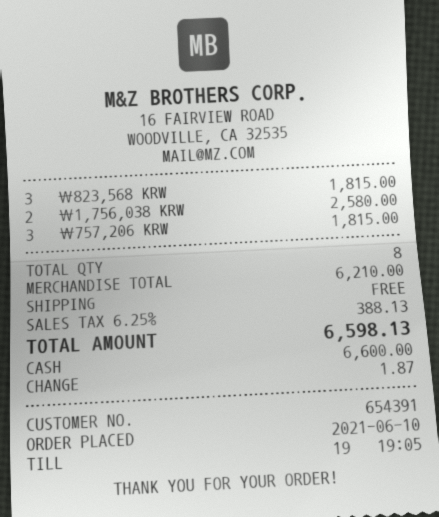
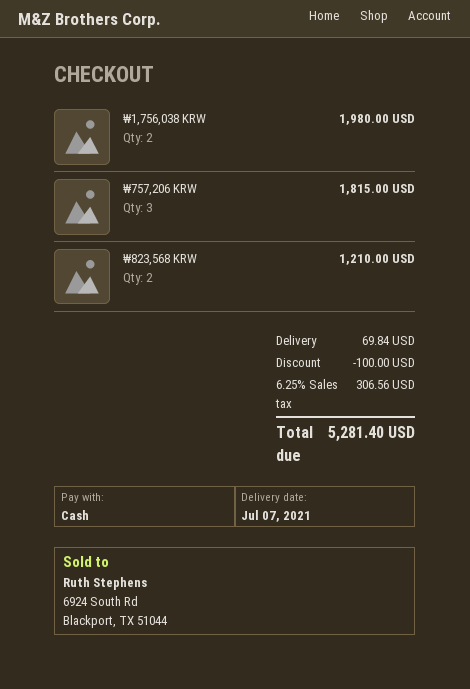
₩823,568 KRW: 3 for 1815.00 -> 2 for 1210.00
₩1,756,038 KRW: 2 for 2580.00 -> 2 for 1980.00
discount: none -> 100.00
shipping: 0.00 -> 69.84
tax: 6.25% = 388.13 -> 6.25% = 306.56
total: 6598.13 -> 5281.40

